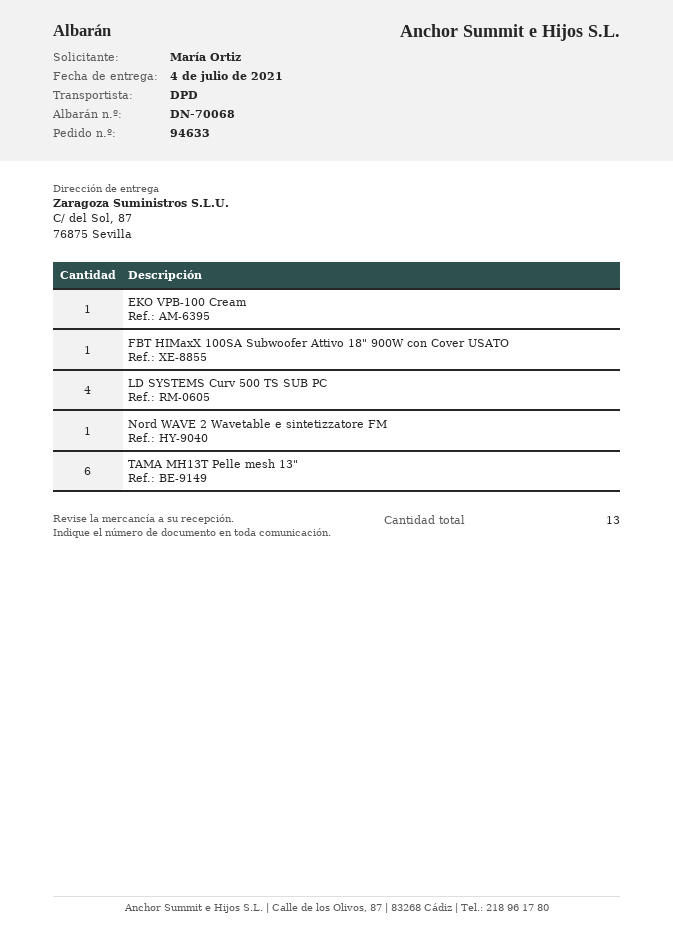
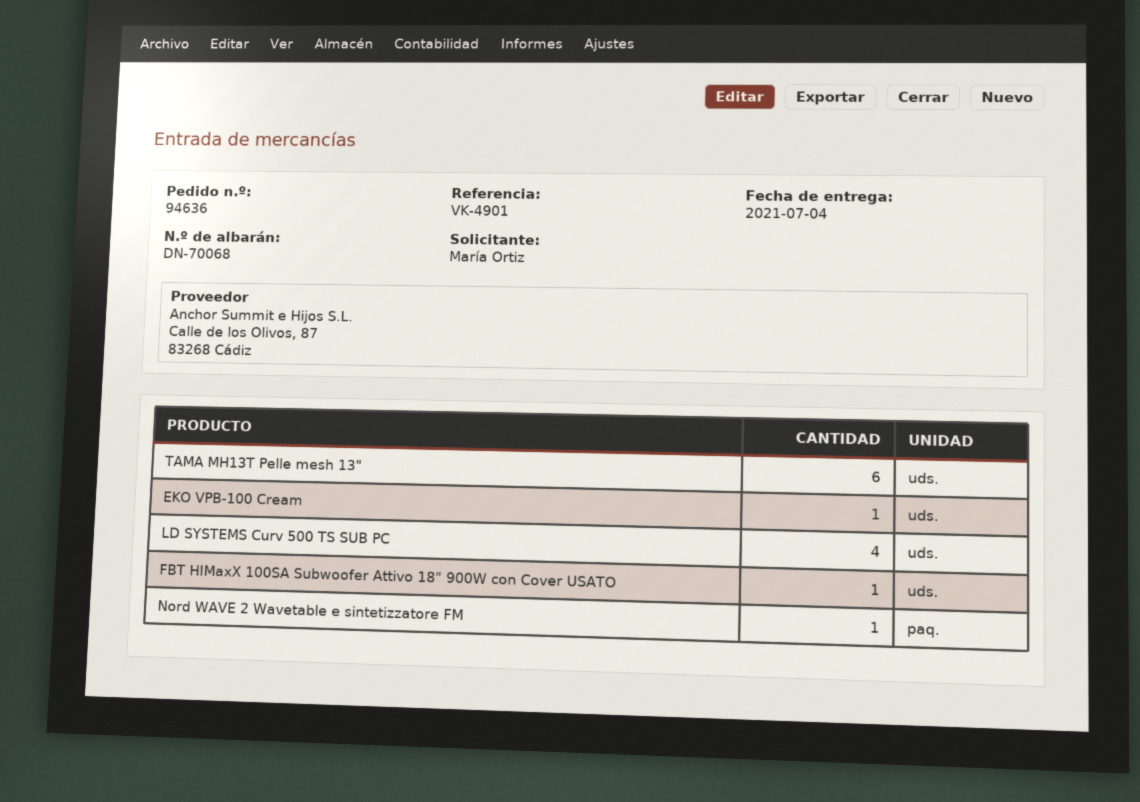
order number: 94633 -> 94636

